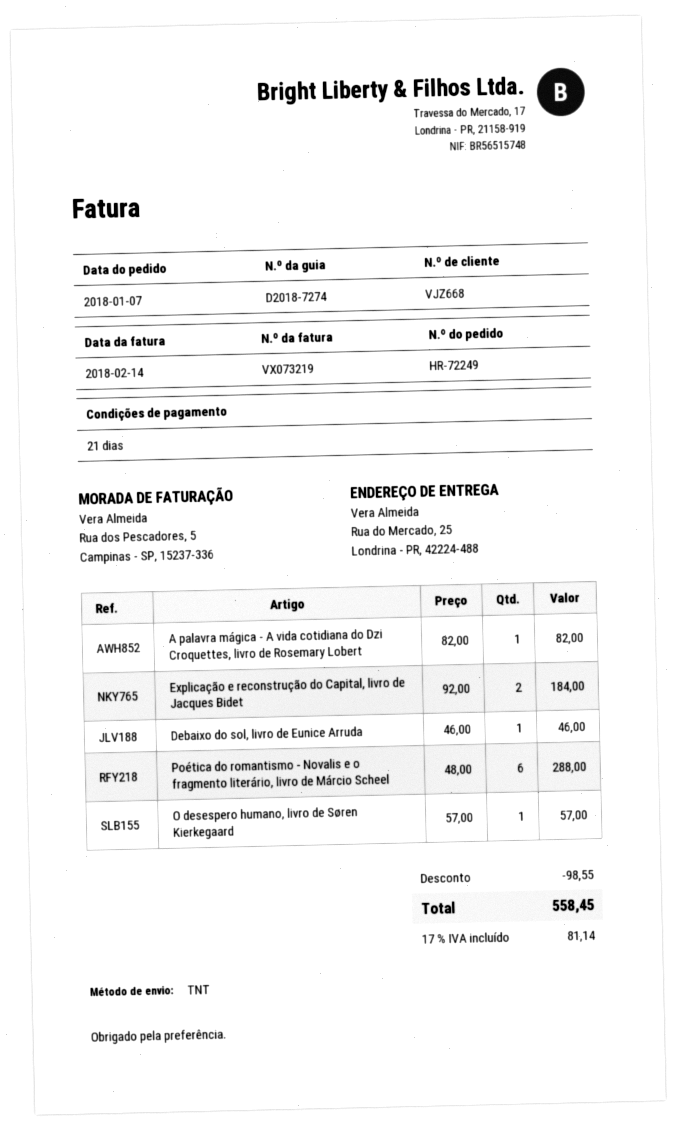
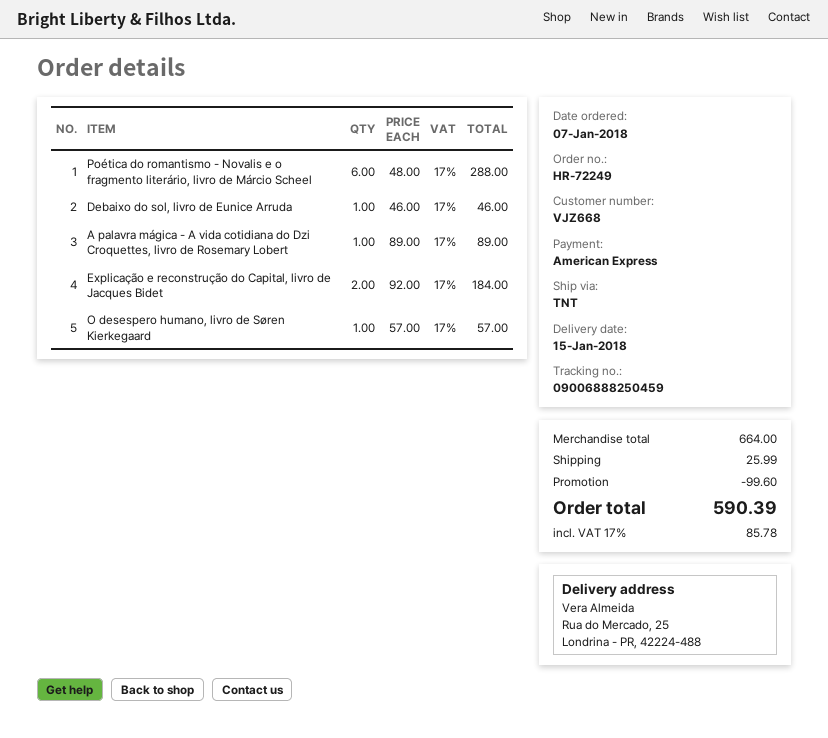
A palavra mágica - A vida cotidiana do Dzi Croquettes, livro de Rosemary Lobert: 1 x 82.00 = 82.00 -> 1 x 89.00 = 89.00
discount: 98.55 -> 99.60
shipping: none -> 25.99
tax: 17% = 81.14 -> 17% = 85.78
total: 558.45 -> 590.39

